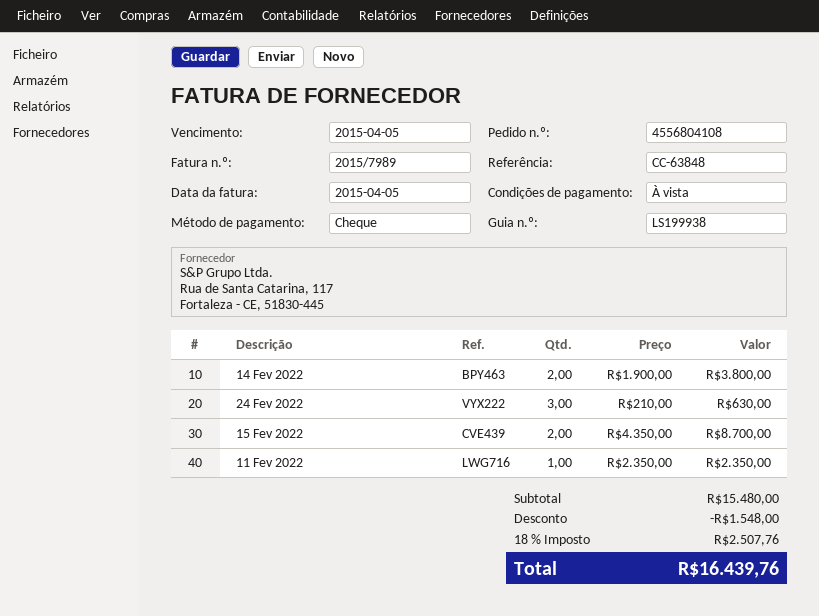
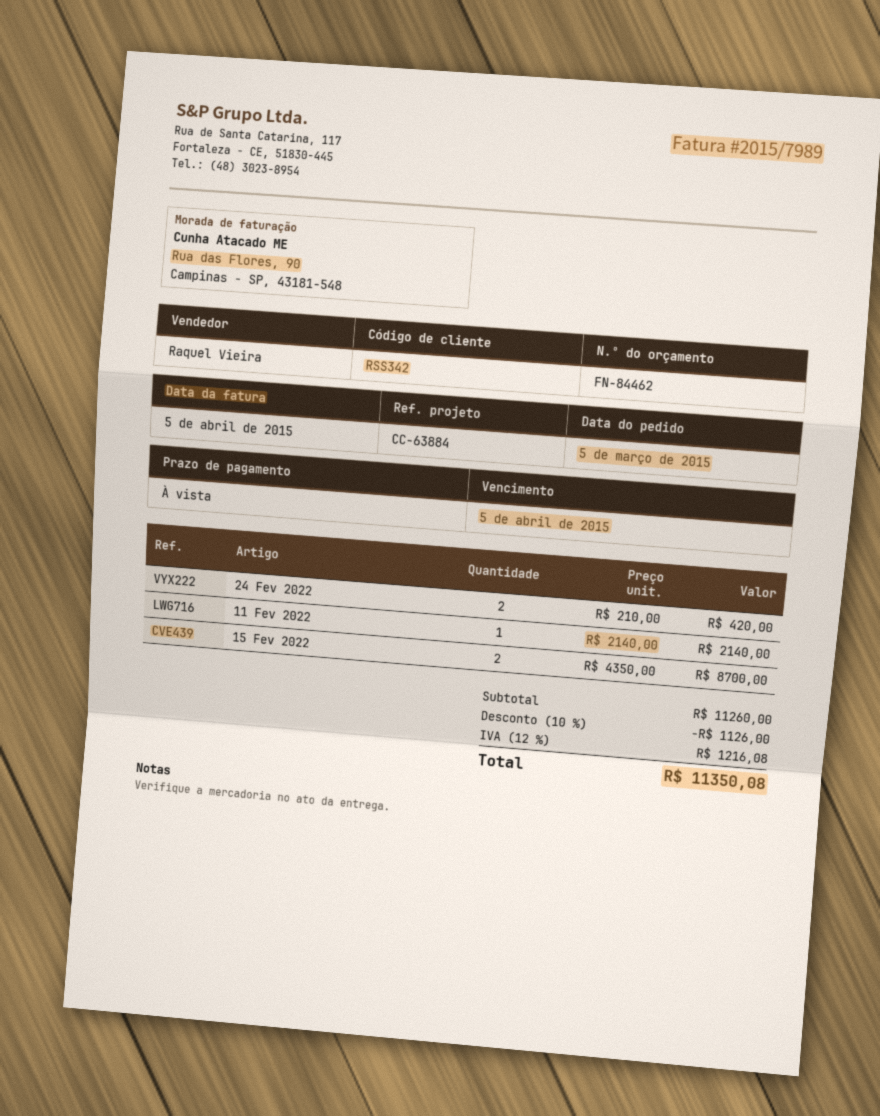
reference: CC-63848 -> CC-63884
14 Fev 2022: 2 x 1900.00 = 3800.00 -> none
24 Fev 2022: 3 x 210.00 = 630.00 -> 2 x 210.00 = 420.00
11 Fev 2022: 1 x 2350.00 = 2350.00 -> 1 x 2140.00 = 2140.00
subtotal: 15480.00 -> 11260.00
discount: 1548.00 -> 1126.00
tax: 18% = 2507.76 -> 12% = 1216.08
total: 16439.76 -> 11350.08

